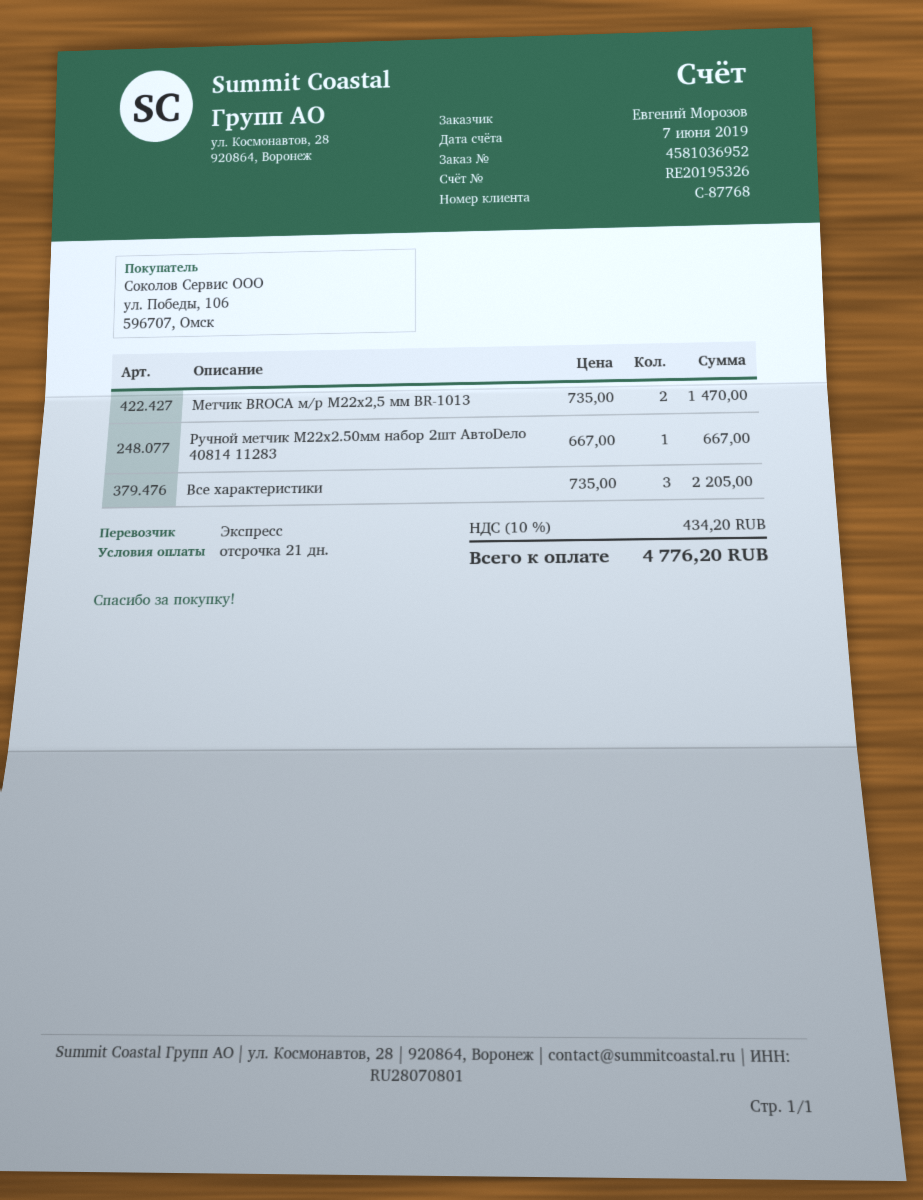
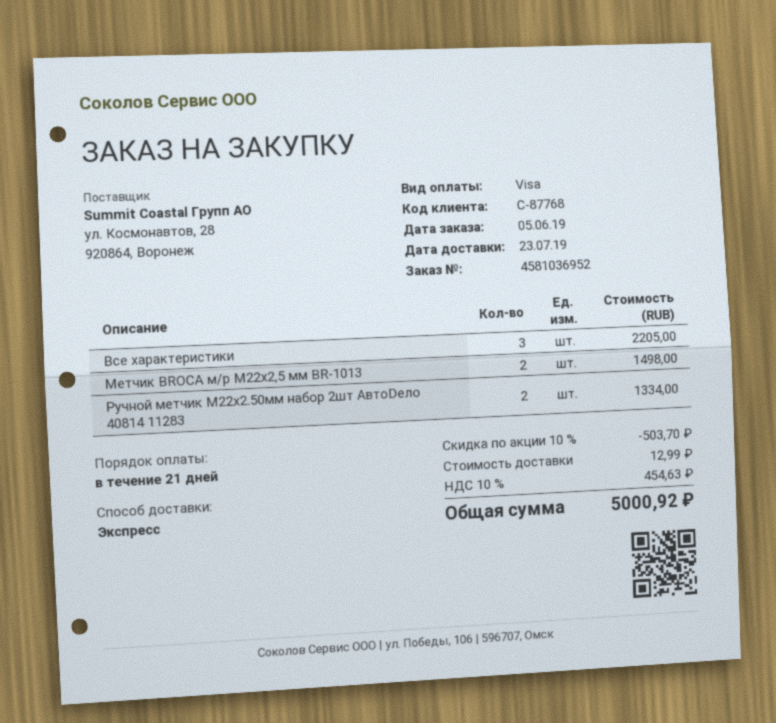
Метчик BROCA м/р М22х2,5 мм BR-1013: 2 for 1470.00 -> 2 for 1498.00
Ручной метчик М22х2.50мм набор 2шт АвтоDело 40814 11283: 1 for 667.00 -> 2 for 1334.00
discount: none -> 10% = 503.70
shipping: none -> 12.99
tax: 10% = 434.20 -> 10% = 454.63
total: 4776.20 -> 5000.92

